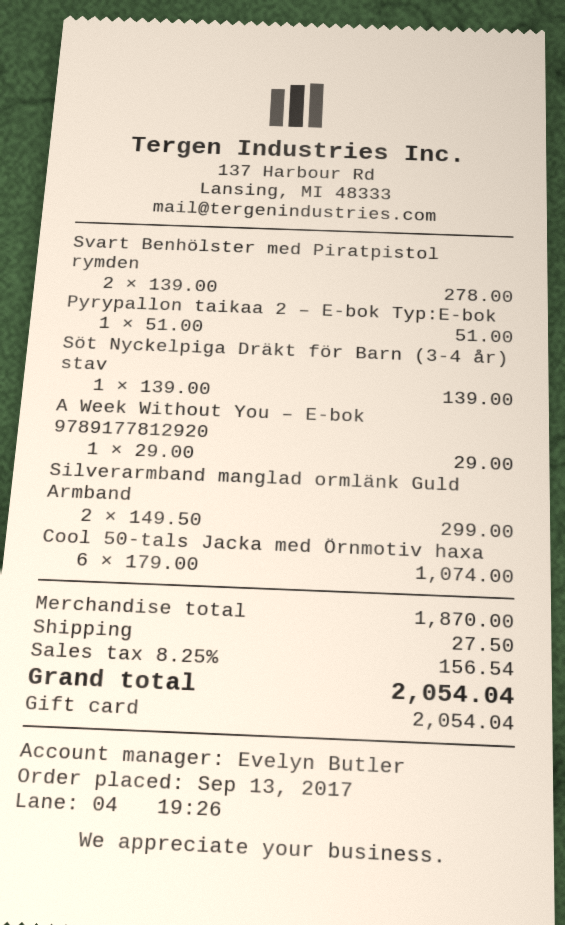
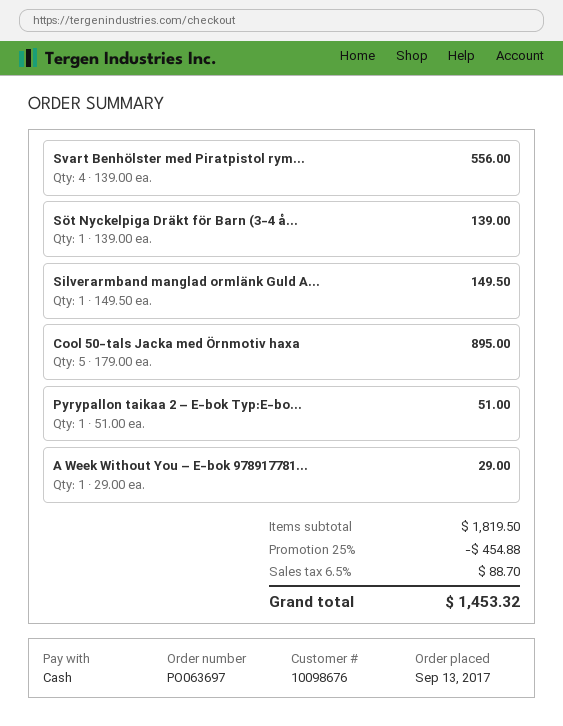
payment method: gift card -> cash
Svart Benhölster med Piratpistol rymden: 2 x 139.00 = 278.00 -> 4 x 139.00 = 556.00
Silverarmband manglad ormlänk Guld Armband: 2 x 149.50 = 299.00 -> 1 x 149.50 = 149.50
Cool 50-tals Jacka med Örnmotiv haxa: 6 x 179.00 = 1074.00 -> 5 x 179.00 = 895.00
subtotal: 1870.00 -> 1819.50
discount: none -> 25% = 454.88
shipping: 27.50 -> none
tax: 8.25% = 156.54 -> 6.5% = 88.70
total: 2054.04 -> 1453.32

